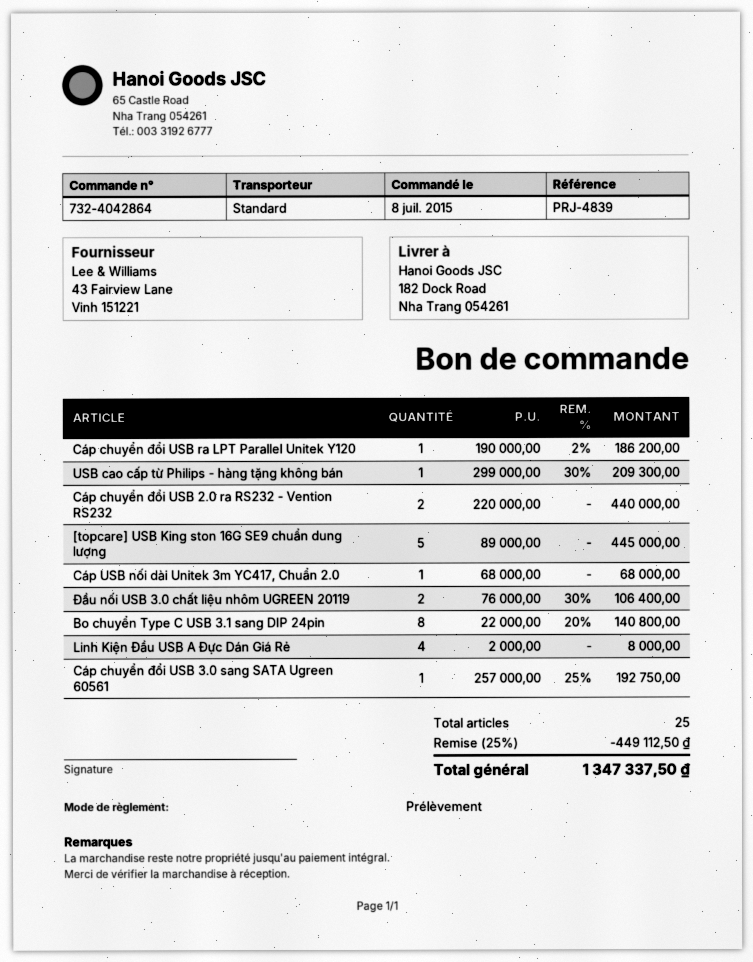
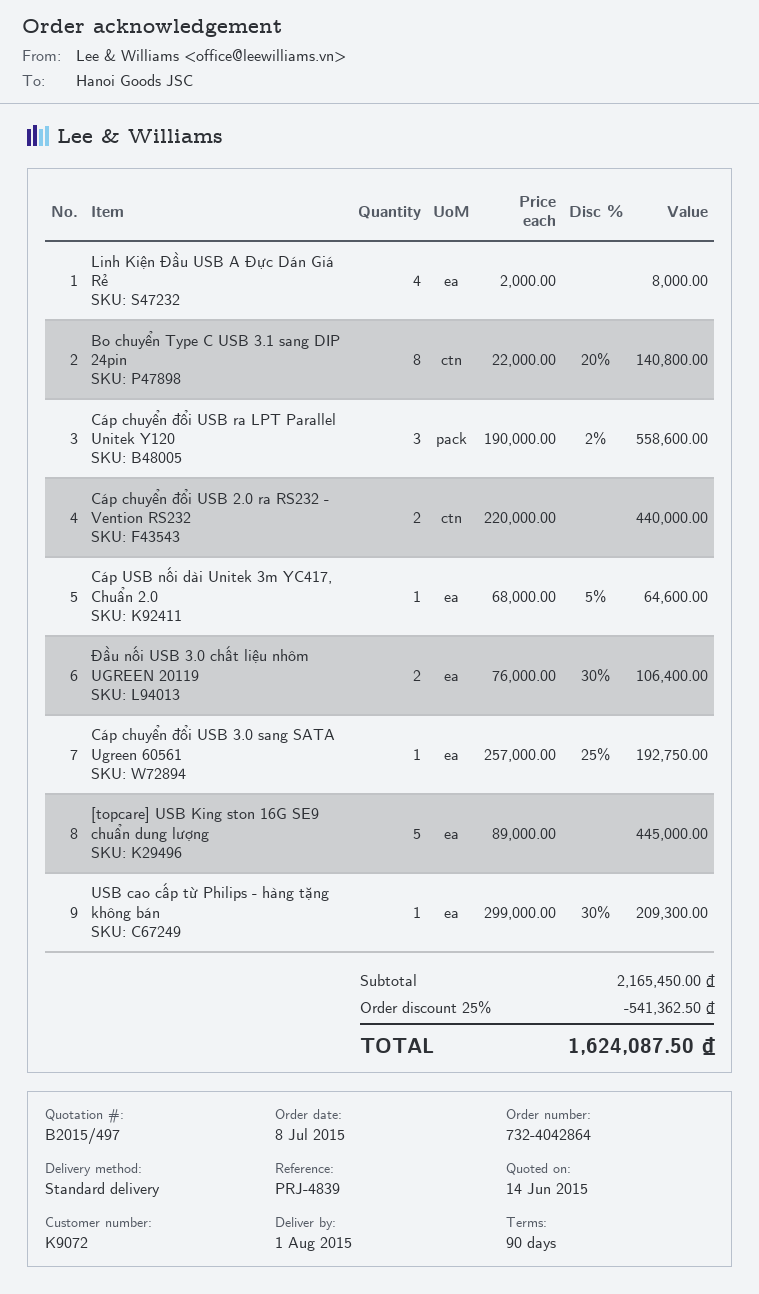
Cáp chuyển đổi USB ra LPT Parallel Unitek Y120: 1 x 190000.00 - 2% = 186200.00 -> 3 x 190000.00 - 2% = 558600.00
Cáp USB nối dài Unitek 3m YC417, Chuẩn 2.0: 1 x 68000.00 = 68000.00 -> 1 x 68000.00 - 5% = 64600.00
discount: 25% = 449112.50 -> 25% = 541362.50
total: 1347337.50 -> 1624087.50

